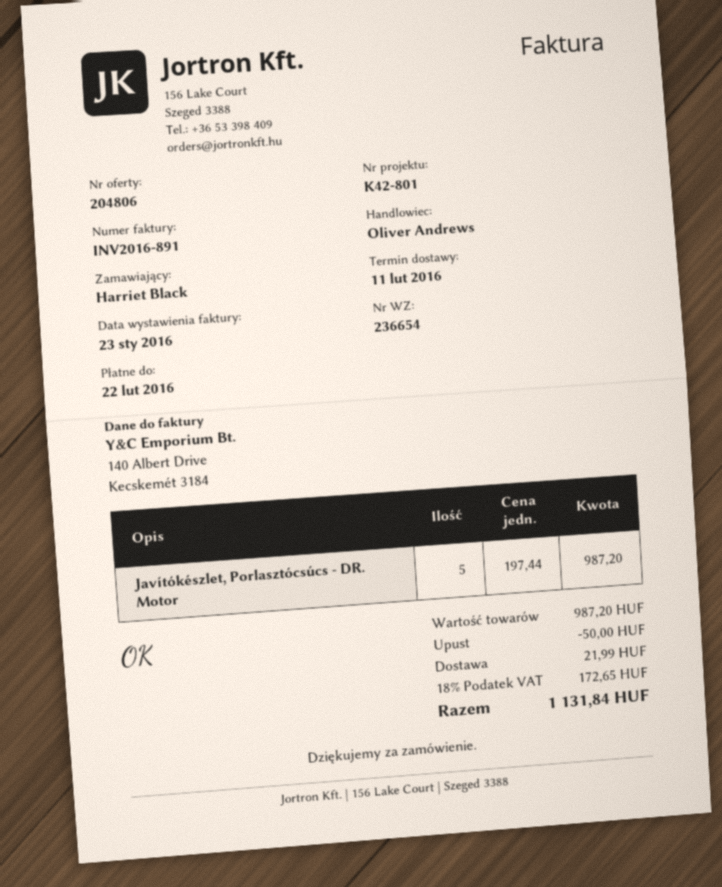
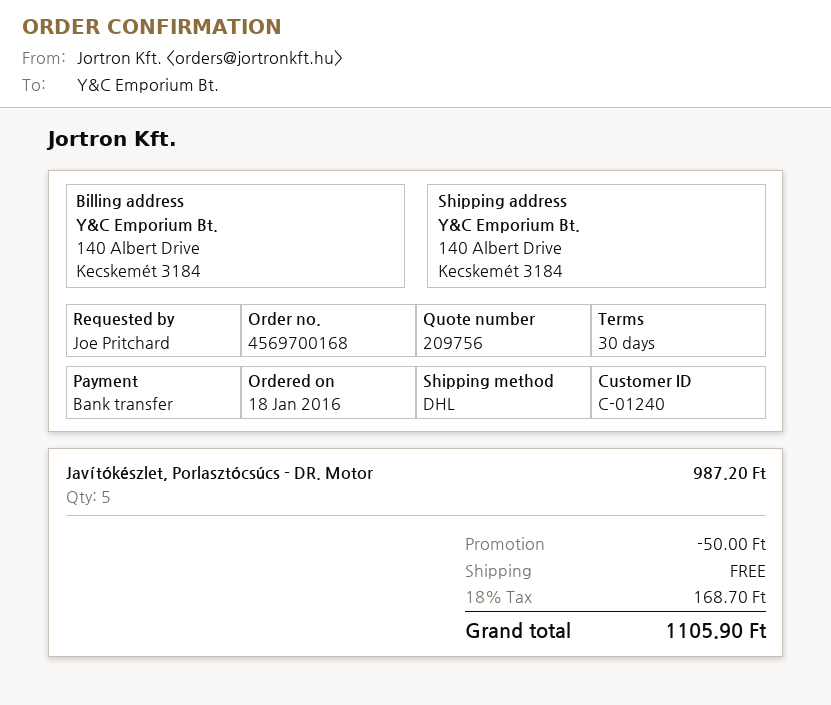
quote number: 204806 -> 209756
ordered by: Harriet Black -> Joe Pritchard
shipping: 21.99 -> 0.00
tax: 18% = 172.65 -> 18% = 168.70
total: 1131.84 -> 1105.90

